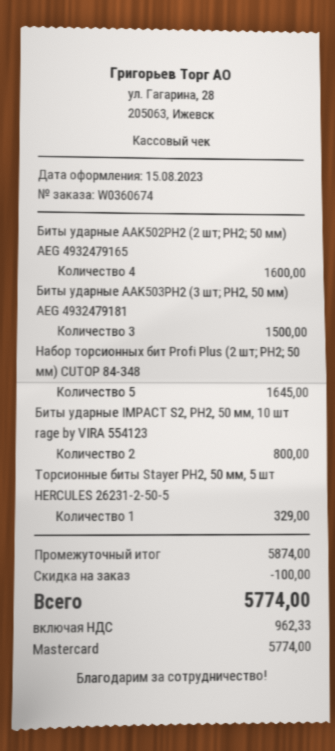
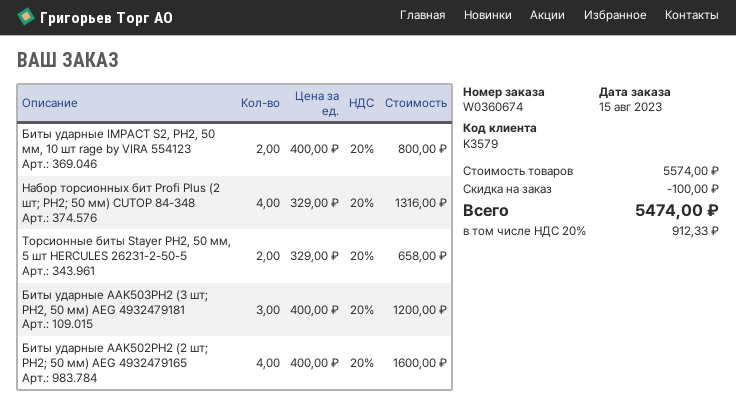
Биты ударные AAK503PH2 (3 шт; PH2, 50 мм) AEG 4932479181: 3 for 1500.00 -> 3 for 1200.00
Набор торсионных бит Profi Plus (2 шт; PH2; 50 мм) CUTOP 84-348: 5 for 1645.00 -> 4 for 1316.00
Торсионные биты Stayer PH2, 50 мм, 5 шт HERCULES 26231-2-50-5: 1 for 329.00 -> 2 for 658.00
subtotal: 5874.00 -> 5574.00
tax: 962.33 -> 912.33
total: 5774.00 -> 5474.00

